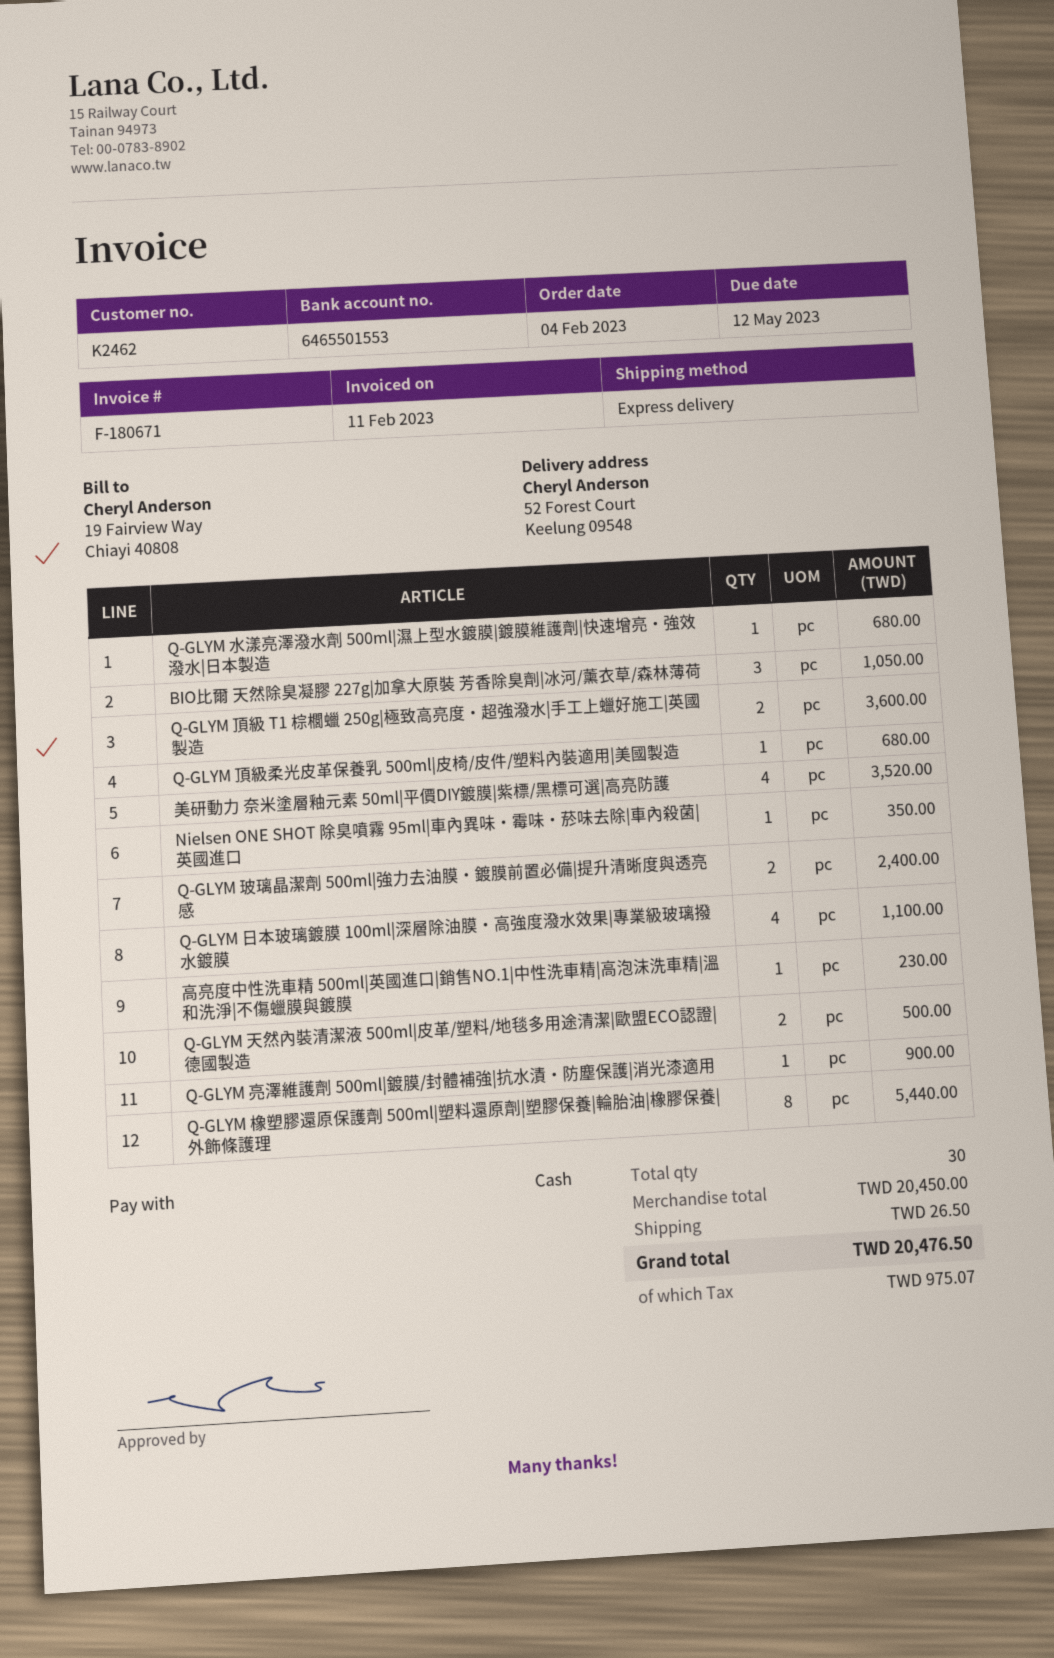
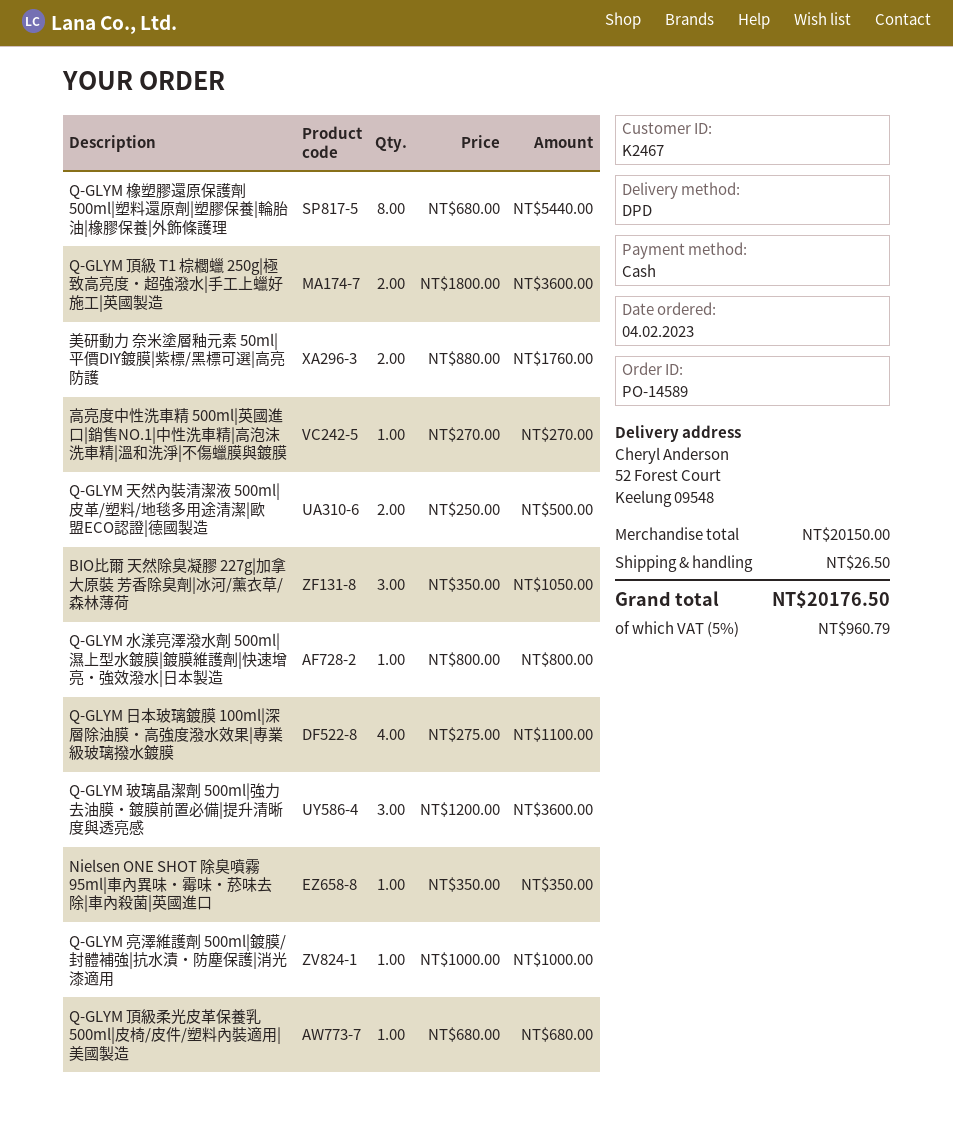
customer number: K2462 -> K2467
shipping method: express -> DPD
Q-GLYM 水漾亮澤潑水劑 500ml|濕上型水鍍膜|鍍膜維護劑|快速增亮・強效潑水|日本製造: 1 for 680.00 -> 1 for 800.00
美研動力 奈米塗層釉元素 50ml|平價DIY鍍膜|紫標/黑標可選|高亮防護: 4 for 3520.00 -> 2 for 1760.00
Q-GLYM 玻璃晶潔劑 500ml|強力去油膜・鍍膜前置必備|提升清晰度與透亮感: 2 for 2400.00 -> 3 for 3600.00
高亮度中性洗車精 500ml|英國進口|銷售NO.1|中性洗車精|高泡沫洗車精|溫和洗淨|不傷蠟膜與鍍膜: 1 for 230.00 -> 1 for 270.00
Q-GLYM 亮澤維護劑 500ml|鍍膜/封體補強|抗水漬・防塵保護|消光漆適用: 1 for 900.00 -> 1 for 1000.00
subtotal: 20450.00 -> 20150.00
tax: 975.07 -> 960.79
total: 20476.50 -> 20176.50

